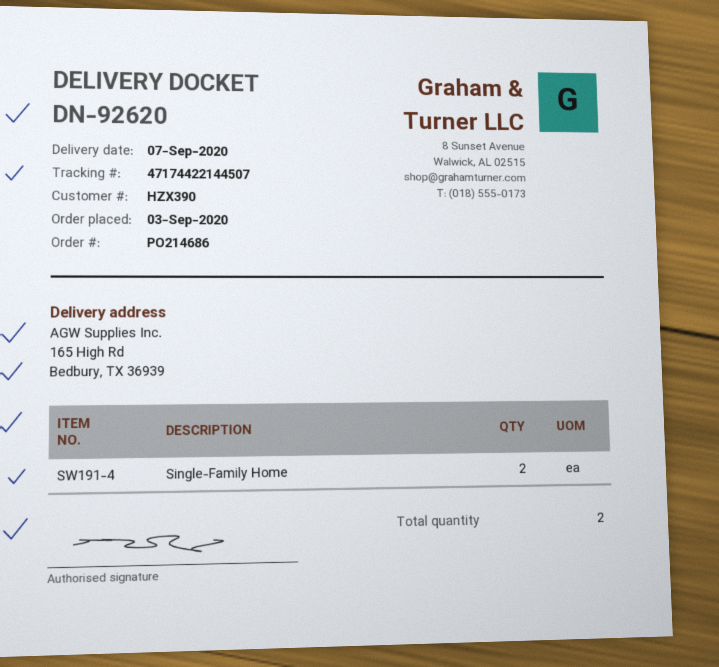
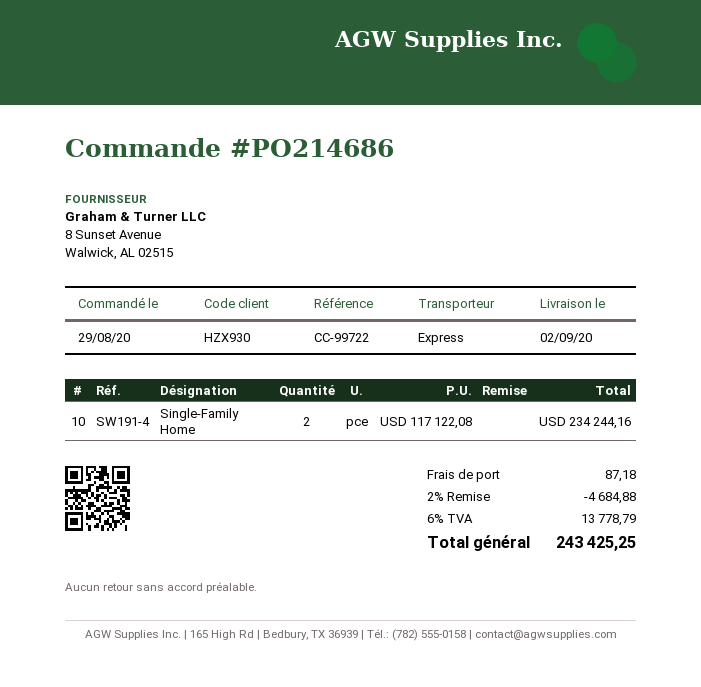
order date: 2020-09-03 -> 2020-08-29
delivery date: 2020-09-07 -> 2020-09-02
customer number: HZX390 -> HZX930

